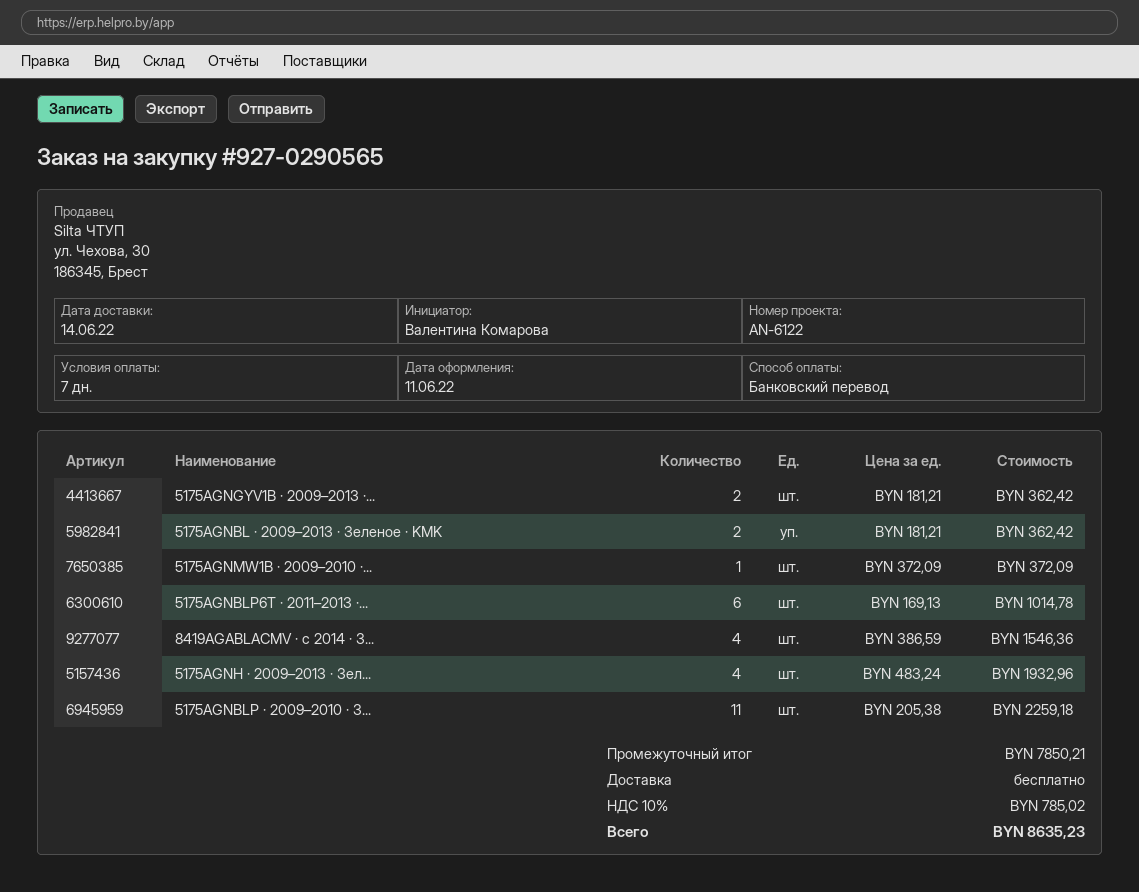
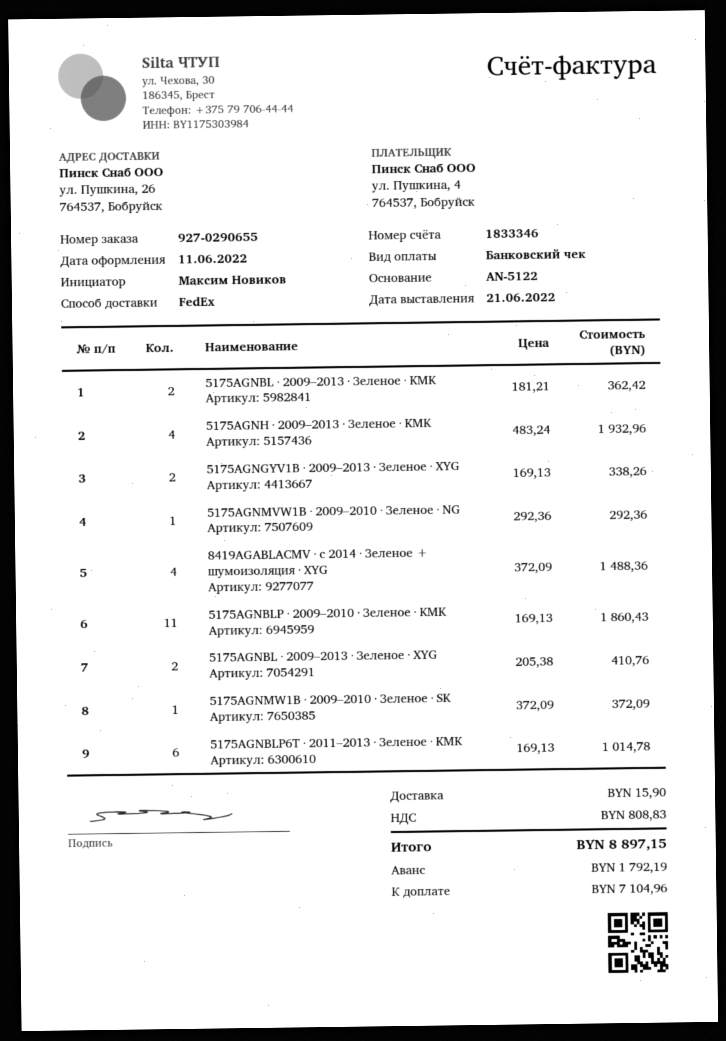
order number: 927-0290565 -> 927-0290655
reference: AN-6122 -> AN-5122
ordered by: Валентина Комарова -> Максим Новиков
payment method: bank transfer -> cheque
5175AGNGYV1B · 2009–2013 ·...: 2 x 181.21 = 362.42 -> 2 x 169.13 = 338.26
8419AGABLACMV · с 2014 · З...: 4 x 386.59 = 1546.36 -> 4 x 372.09 = 1488.36
5175AGNBLP · 2009–2010 · З...: 11 x 205.38 = 2259.18 -> 11 x 169.13 = 1860.43
5175AGNMVW1B · 2009–2010 · Зеленое · NG: none -> 1 x 292.36 = 292.36
5175AGNBL · 2009–2013 · Зеленое · XYG: none -> 2 x 205.38 = 410.76
shipping: 0.00 -> 15.90
tax: 785.02 -> 808.83
total: 8635.23 -> 8897.15

